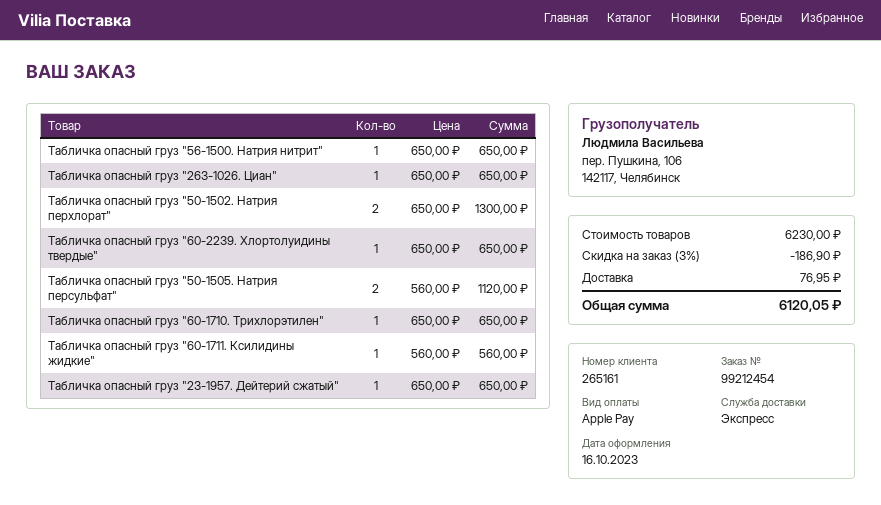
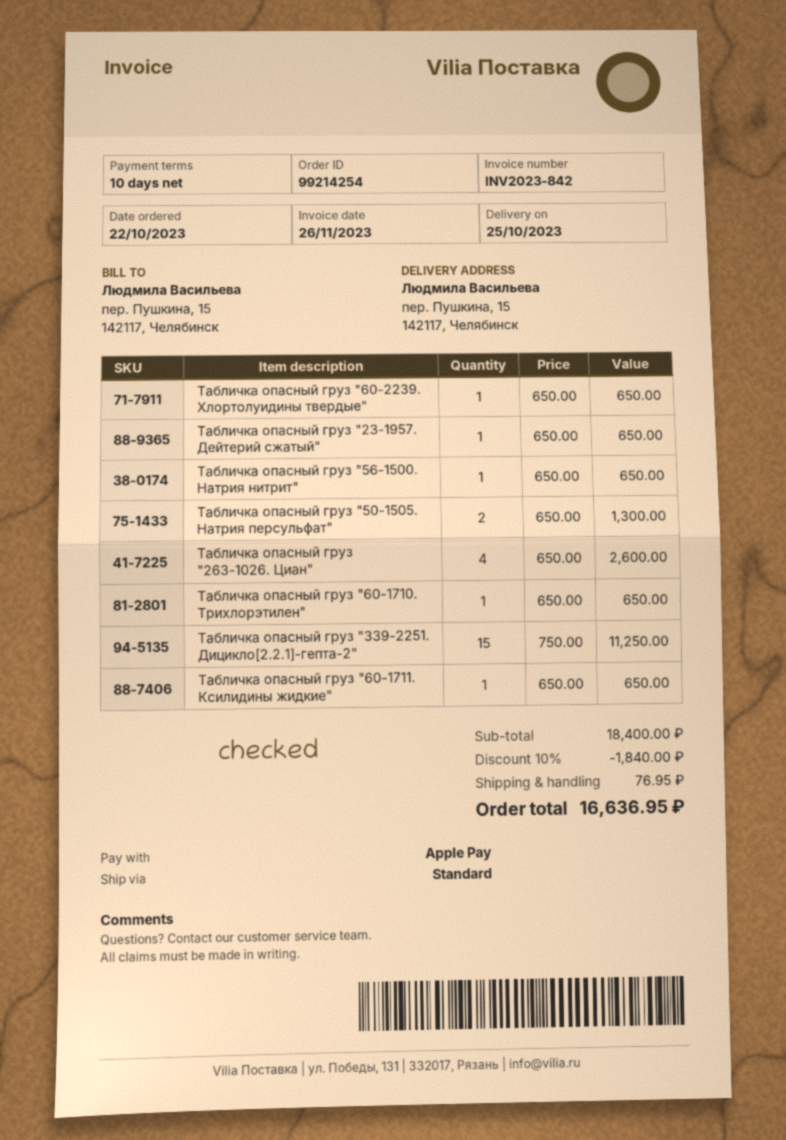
order number: 99212454 -> 99214254
order date: 2023-10-16 -> 2023-10-22
shipping method: express -> standard
ship to: пер. Пушкина, 106, 142117, Челябинск -> пер. Пушкина, 15, 142117, Челябинск
Табличка опасный груз "263-1026. Циан": 1 x 650.00 = 650.00 -> 4 x 650.00 = 2600.00
Табличка опасный груз "50-1502. Натрия перхлорат": 2 x 650.00 = 1300.00 -> none
Табличка опасный груз "50-1505. Натрия персульфат": 2 x 560.00 = 1120.00 -> 2 x 650.00 = 1300.00
Табличка опасный груз "60-1711. Ксилидины жидкие": 1 x 560.00 = 560.00 -> 1 x 650.00 = 650.00
Табличка опасный груз "339-2251. Дицикло[2.2.1]-гепта-2": none -> 15 x 750.00 = 11250.00
subtotal: 6230.00 -> 18400.00
discount: 3% = 186.90 -> 10% = 1840.00
total: 6120.05 -> 16636.95

